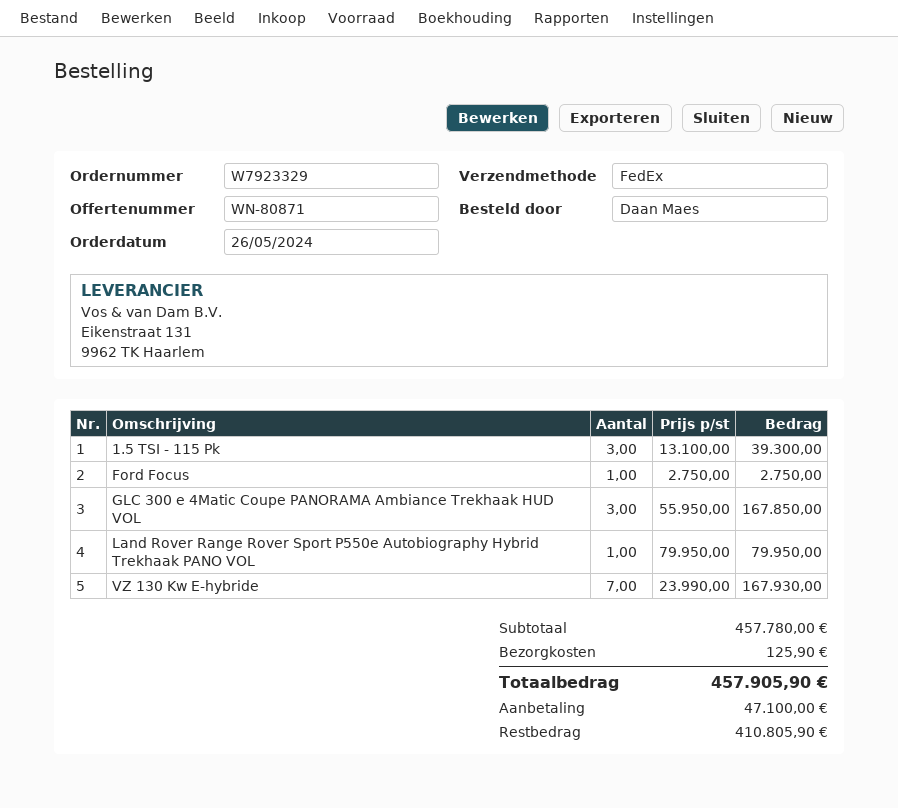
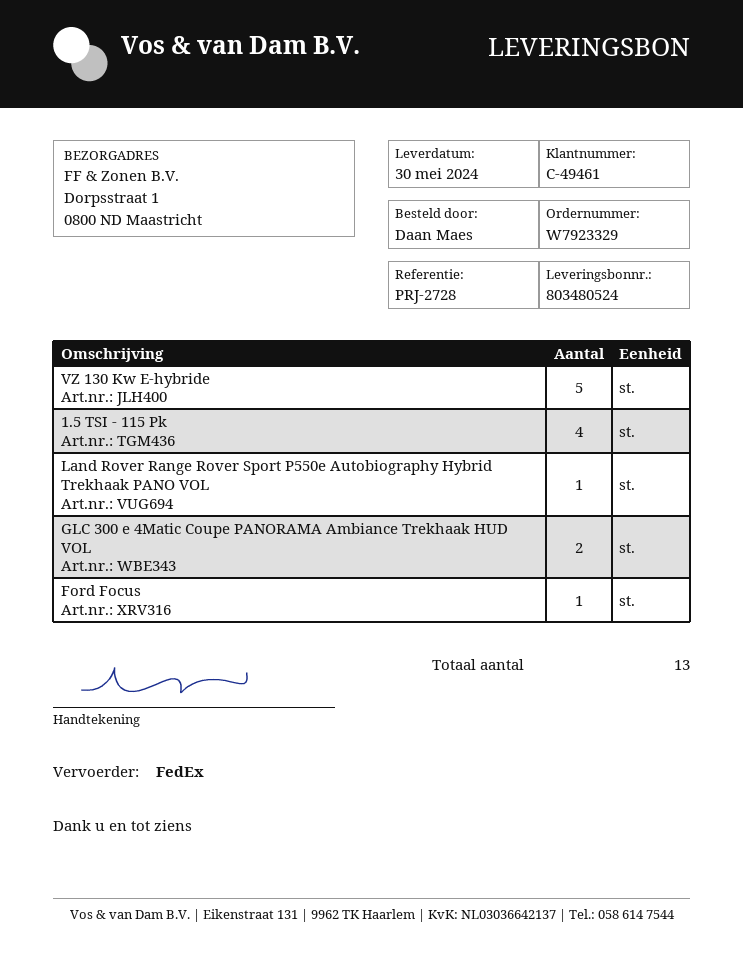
1.5 TSI - 115 Pk: 3 -> 4
GLC 300 e 4Matic Coupe PANORAMA Ambiance Trekhaak HUD VOL: 3 -> 2
VZ 130 Kw E-hybride: 7 -> 5

